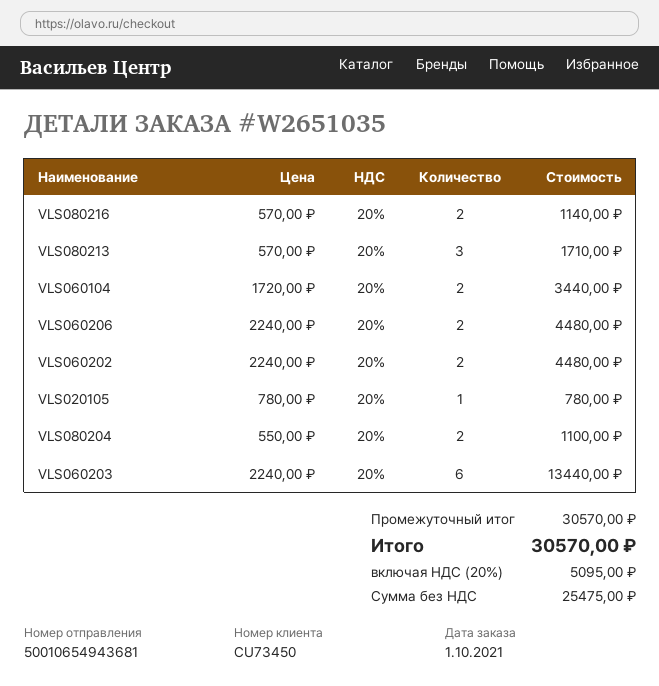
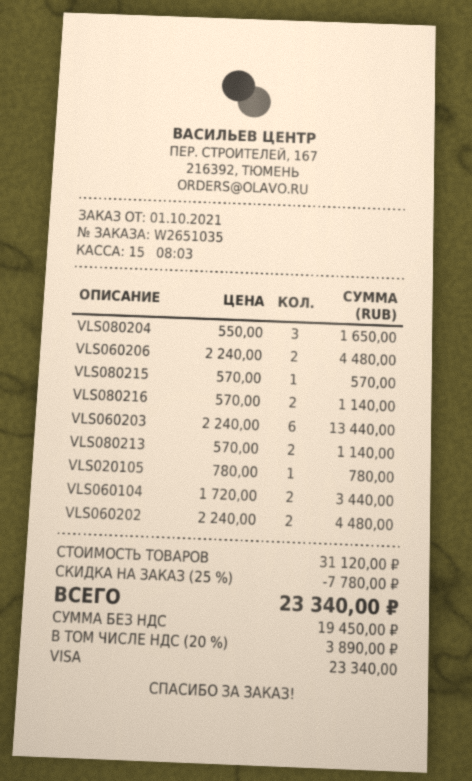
VLS080213: 3 x 570.00 = 1710.00 -> 2 x 570.00 = 1140.00
VLS080204: 2 x 550.00 = 1100.00 -> 3 x 550.00 = 1650.00
VLS080215: none -> 1 x 570.00 = 570.00
subtotal: 30570.00 -> 31120.00
discount: none -> 25% = 7780.00
net: 25475.00 -> 19450.00
tax: 20% = 5095.00 -> 20% = 3890.00
total: 30570.00 -> 23340.00

